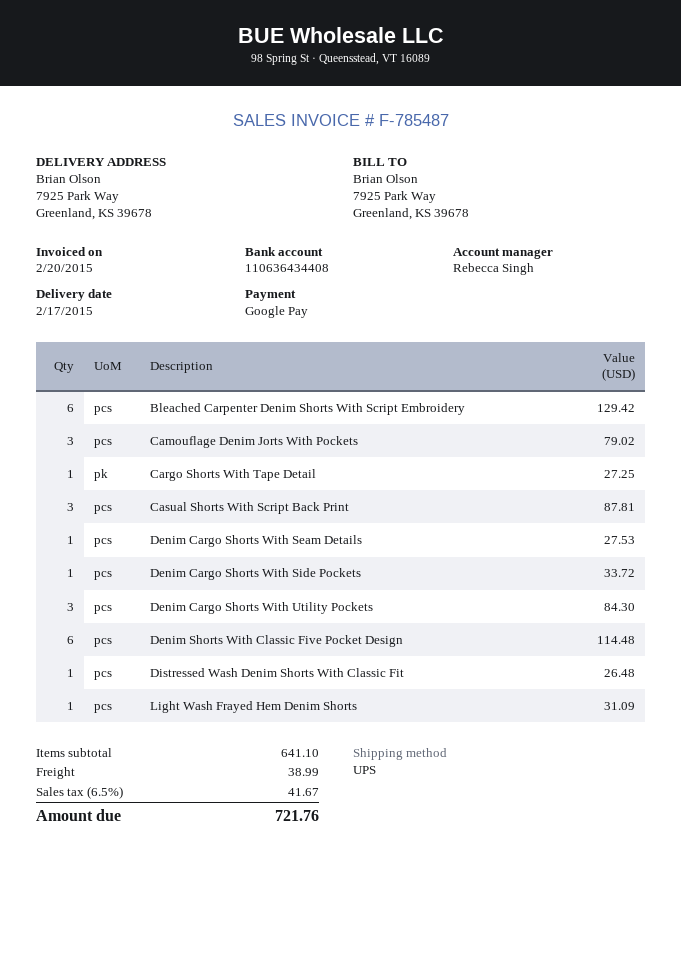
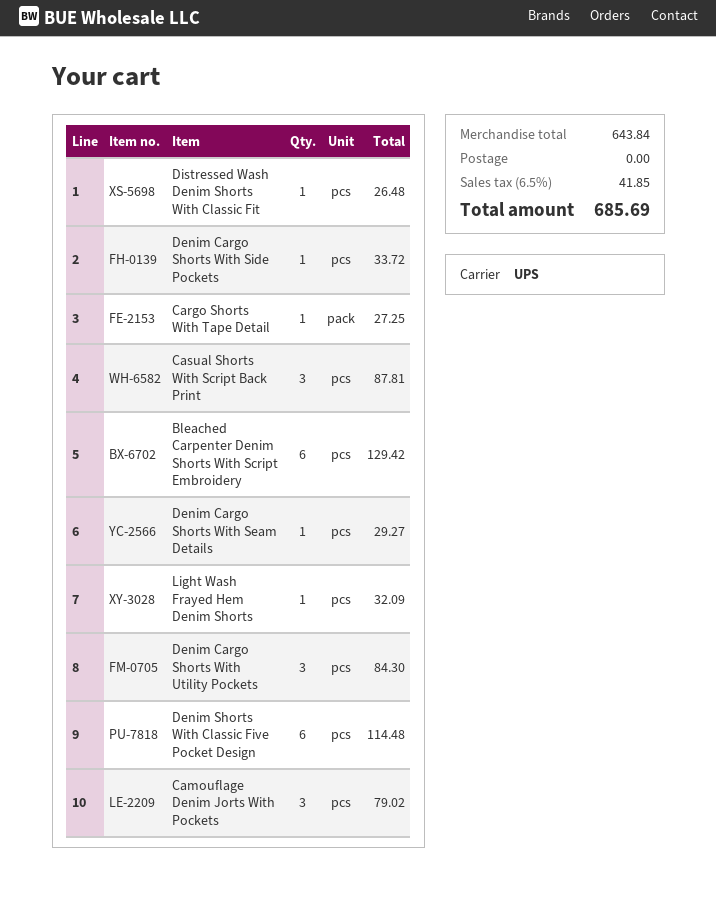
Denim Cargo Shorts With Seam Details: 1 for 27.53 -> 1 for 29.27
Light Wash Frayed Hem Denim Shorts: 1 for 31.09 -> 1 for 32.09
subtotal: 641.10 -> 643.84
shipping: 38.99 -> 0.00
tax: 6.5% = 41.67 -> 6.5% = 41.85
total: 721.76 -> 685.69

